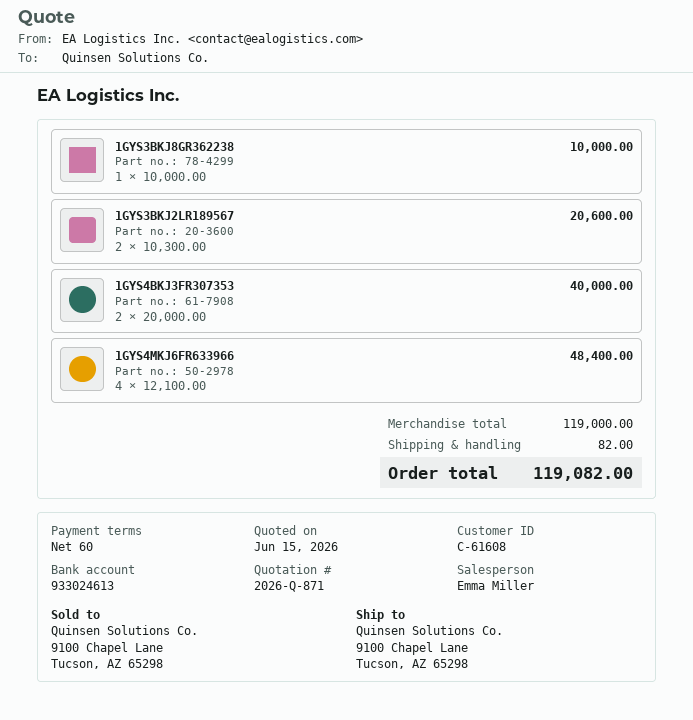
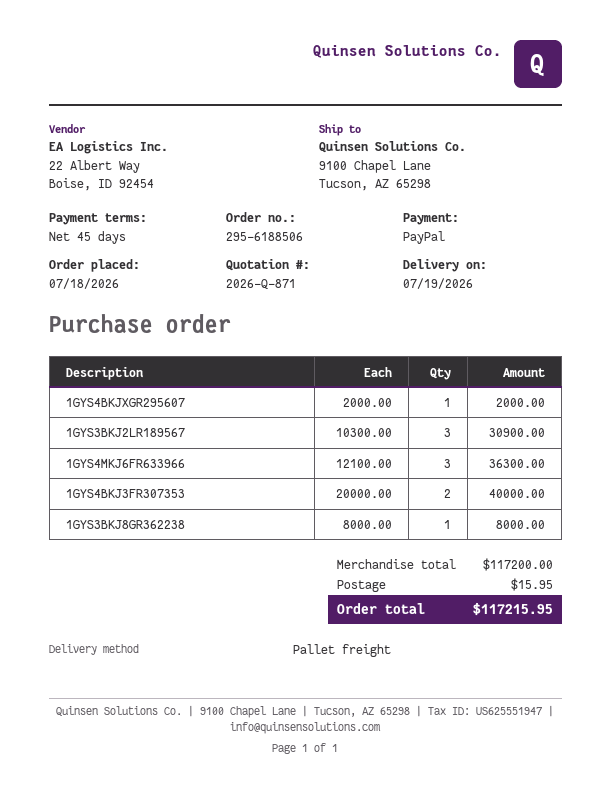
payment terms: 60 days -> 45 days
1GYS3BKJ8GR362238: 1 x 10000.00 = 10000.00 -> 1 x 8000.00 = 8000.00
1GYS3BKJ2LR189567: 2 x 10300.00 = 20600.00 -> 3 x 10300.00 = 30900.00
1GYS4MKJ6FR633966: 4 x 12100.00 = 48400.00 -> 3 x 12100.00 = 36300.00
1GYS4BKJXGR295607: none -> 1 x 2000.00 = 2000.00
subtotal: 119000.00 -> 117200.00
shipping: 82.00 -> 15.95
total: 119082.00 -> 117215.95

